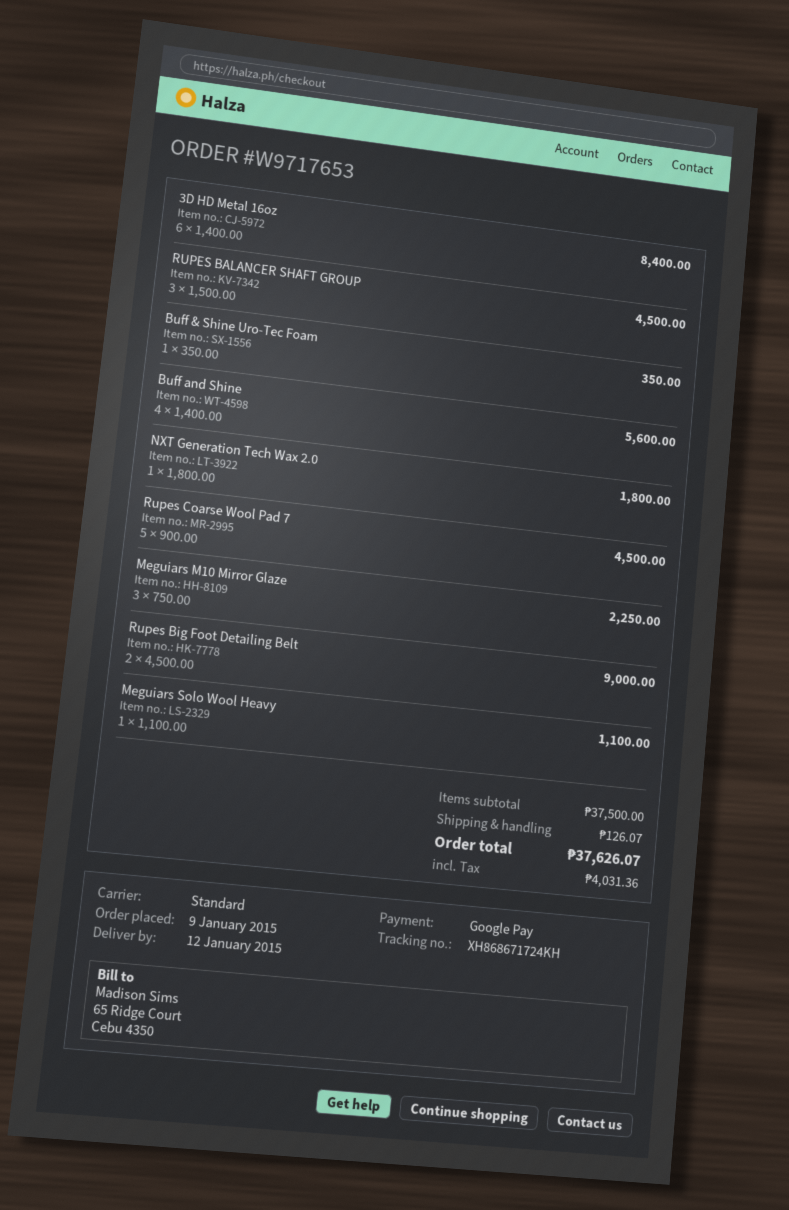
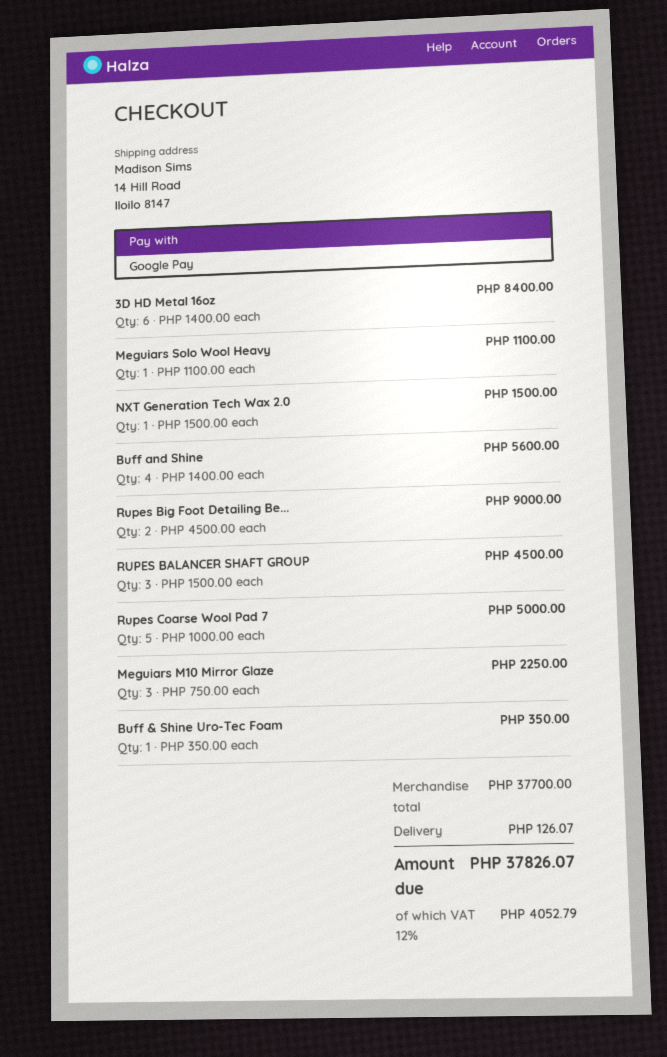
NXT Generation Tech Wax 2.0: 1 x 1800.00 = 1800.00 -> 1 x 1500.00 = 1500.00
Rupes Coarse Wool Pad 7: 5 x 900.00 = 4500.00 -> 5 x 1000.00 = 5000.00
subtotal: 37500.00 -> 37700.00
tax: 4031.36 -> 4052.79
total: 37626.07 -> 37826.07

